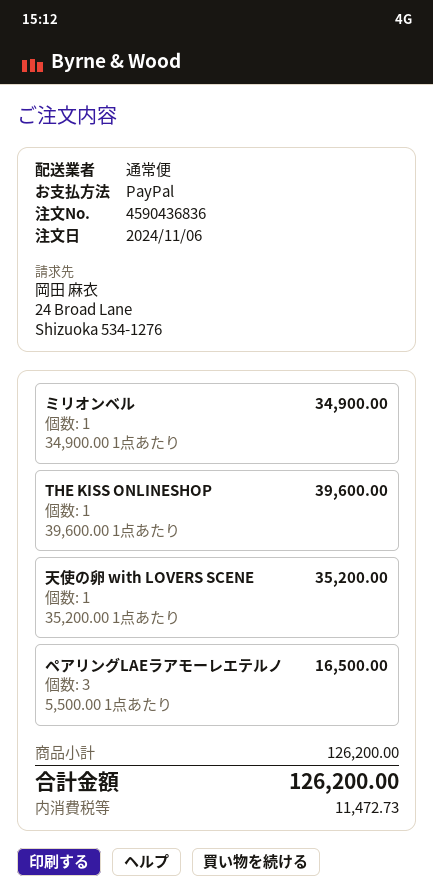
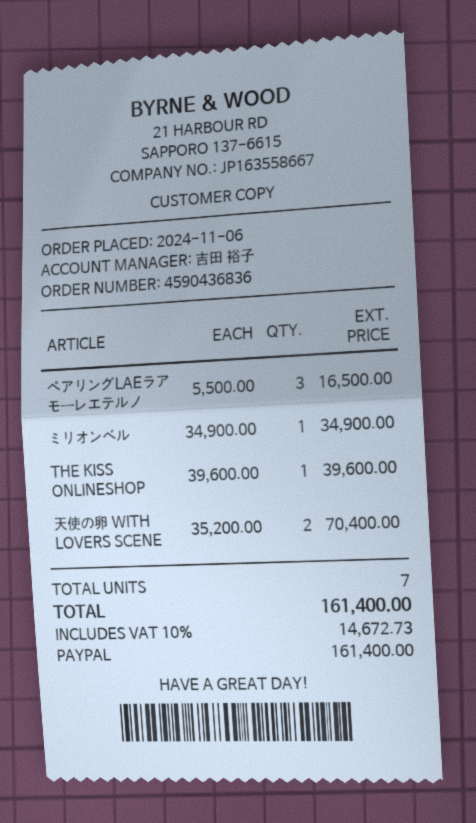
天使の卵 with LOVERS SCENE: 1 x 35200.00 = 35200.00 -> 2 x 35200.00 = 70400.00
tax: 11472.73 -> 14672.73
total: 126200.00 -> 161400.00

